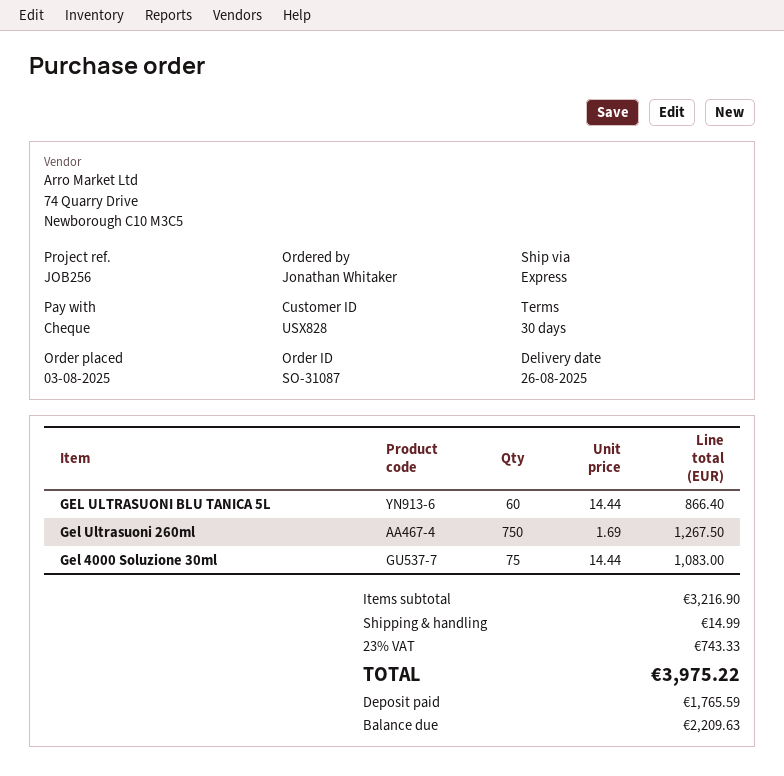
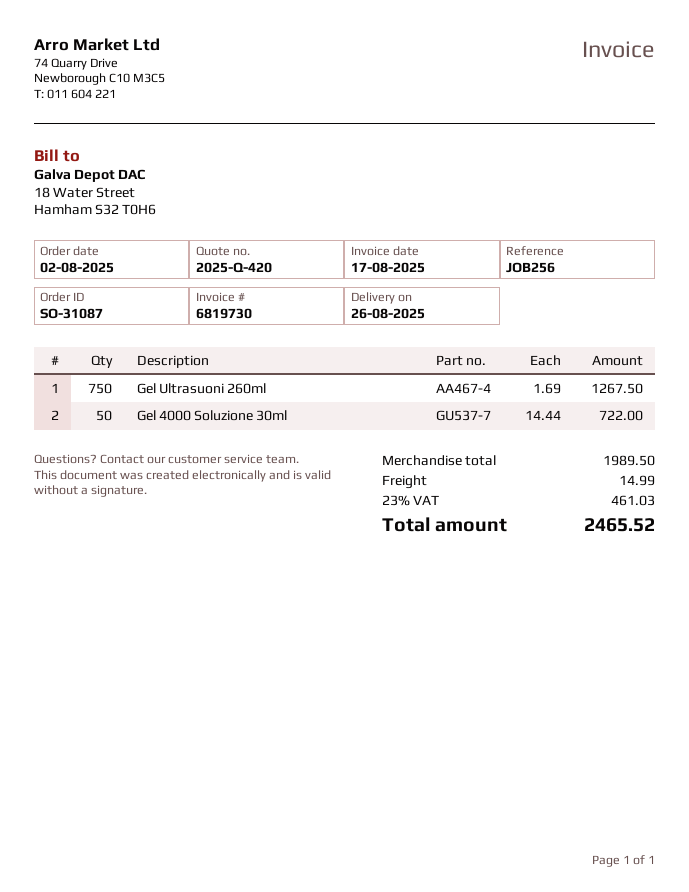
order date: 2025-08-03 -> 2025-08-02
GEL ULTRASUONI BLU TANICA 5L: 60 x 14.44 = 866.40 -> none
Gel 4000 Soluzione 30ml: 75 x 14.44 = 1083.00 -> 50 x 14.44 = 722.00
subtotal: 3216.90 -> 1989.50
tax: 23% = 743.33 -> 23% = 461.03
total: 3975.22 -> 2465.52

